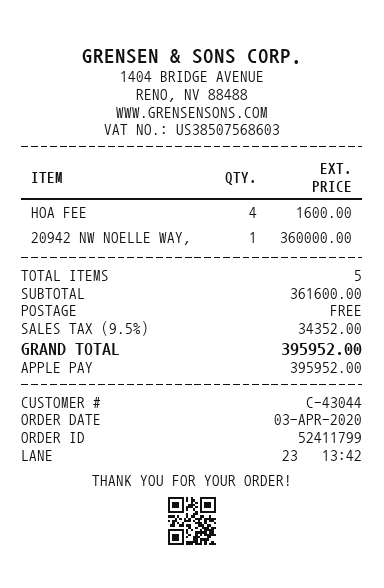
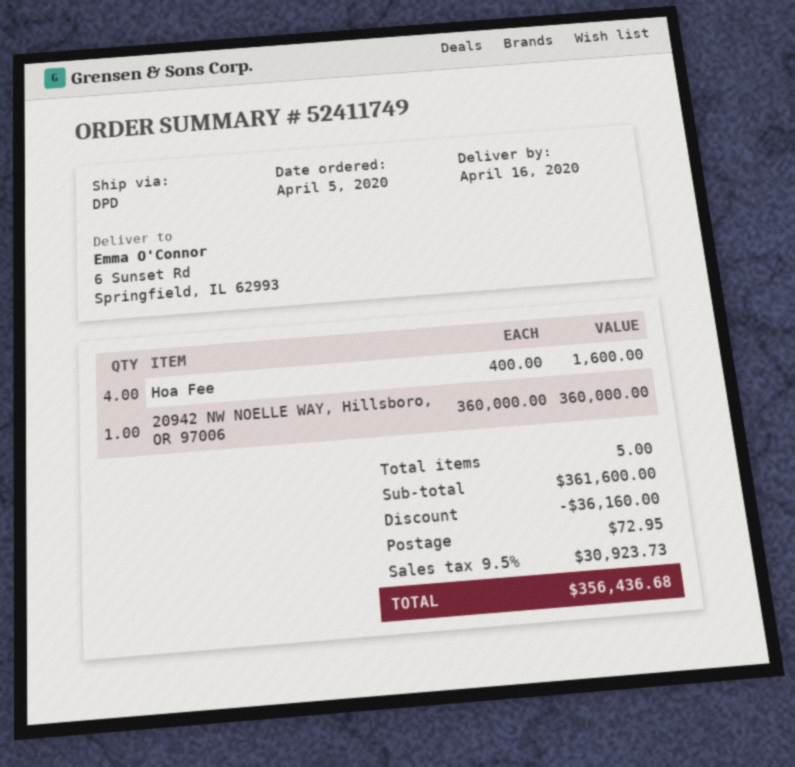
order number: 52411799 -> 52411749
order date: 2020-04-03 -> 2020-04-05
discount: none -> 36160.00
shipping: 0.00 -> 72.95
tax: 9.5% = 34352.00 -> 9.5% = 30923.73
total: 395952.00 -> 356436.68

